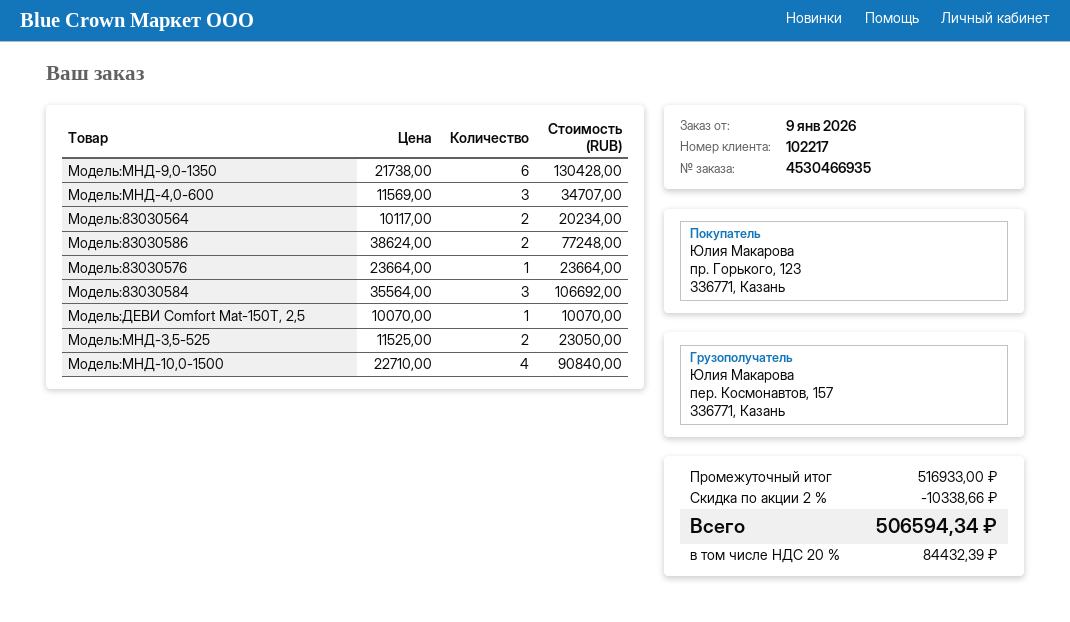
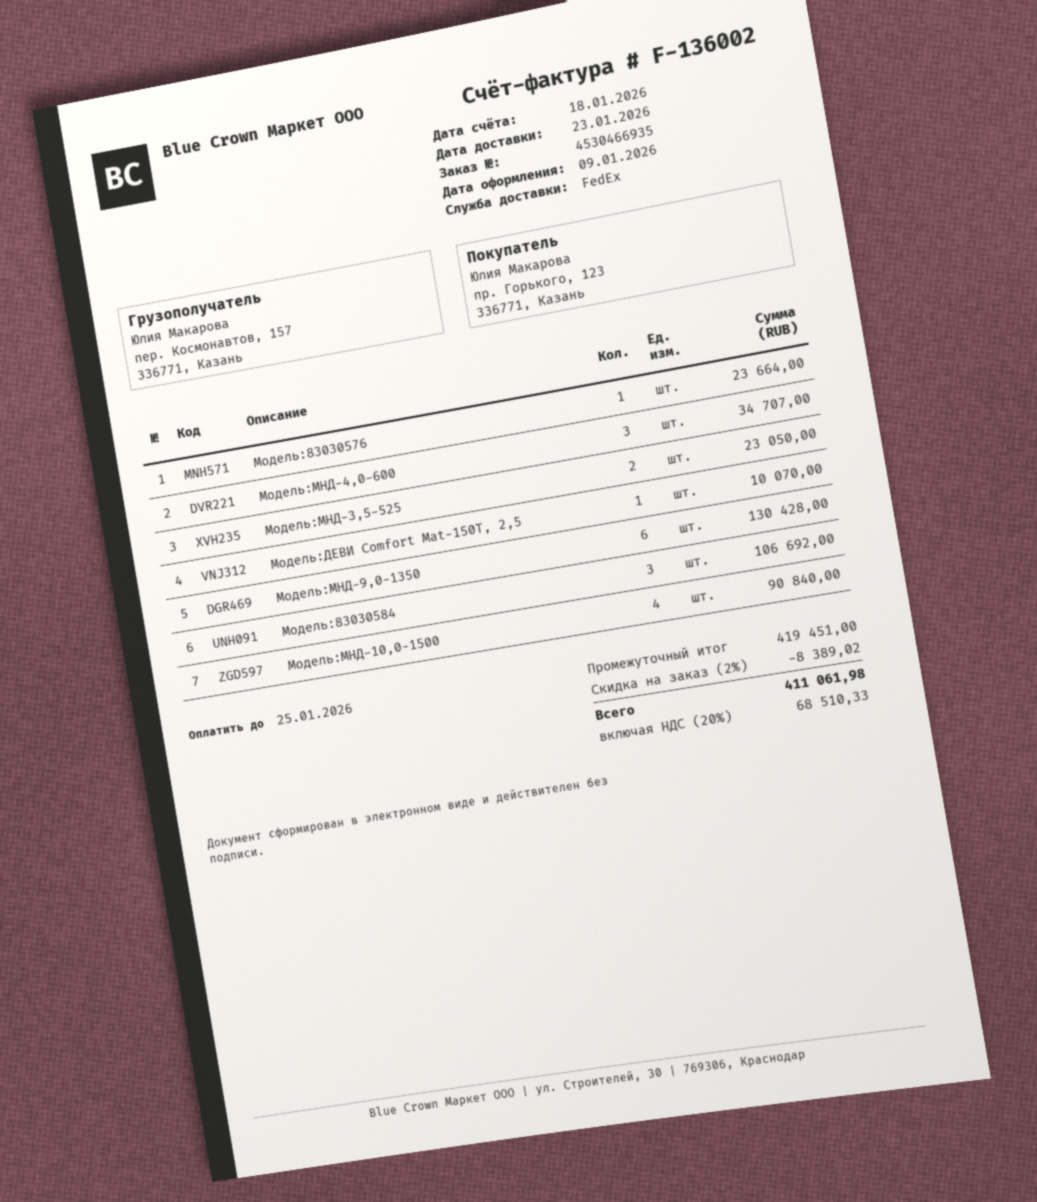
Модель:83030564: 2 for 20234.00 -> none
Модель:83030586: 2 for 77248.00 -> none
subtotal: 516933.00 -> 419451.00
discount: 2% = 10338.66 -> 2% = 8389.02
tax: 20% = 84432.39 -> 20% = 68510.33
total: 506594.34 -> 411061.98

